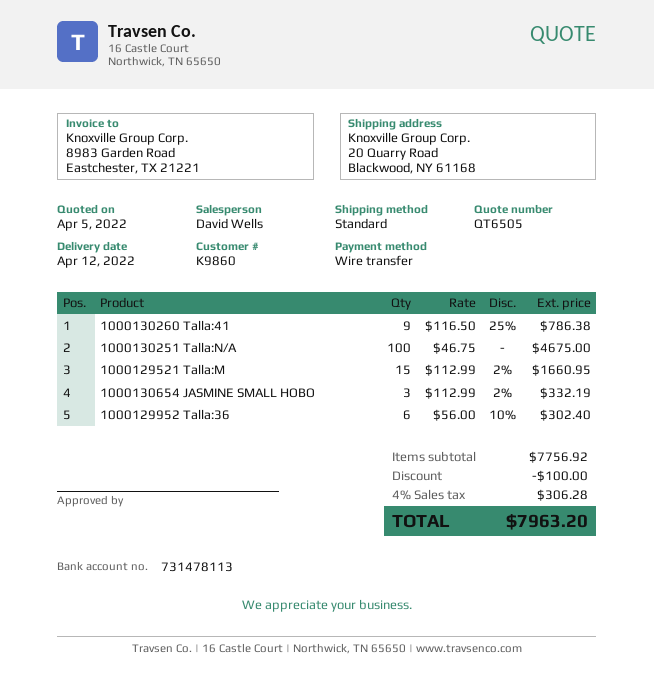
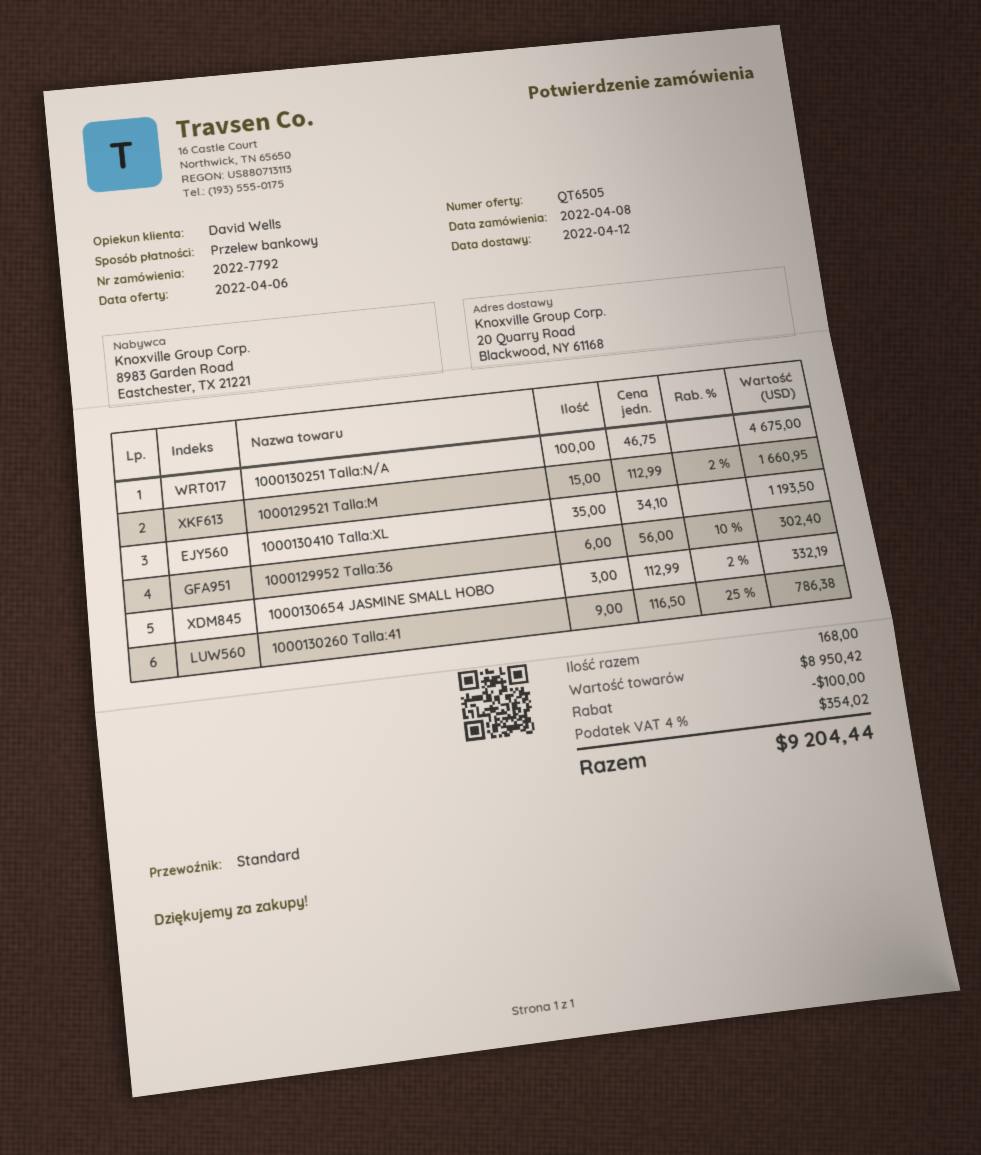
quote date: 2022-04-05 -> 2022-04-06
1000130410 Talla:XL: none -> 35 x 34.10 = 1193.50
subtotal: 7756.92 -> 8950.42
tax: 4% = 306.28 -> 4% = 354.02
total: 7963.20 -> 9204.44

